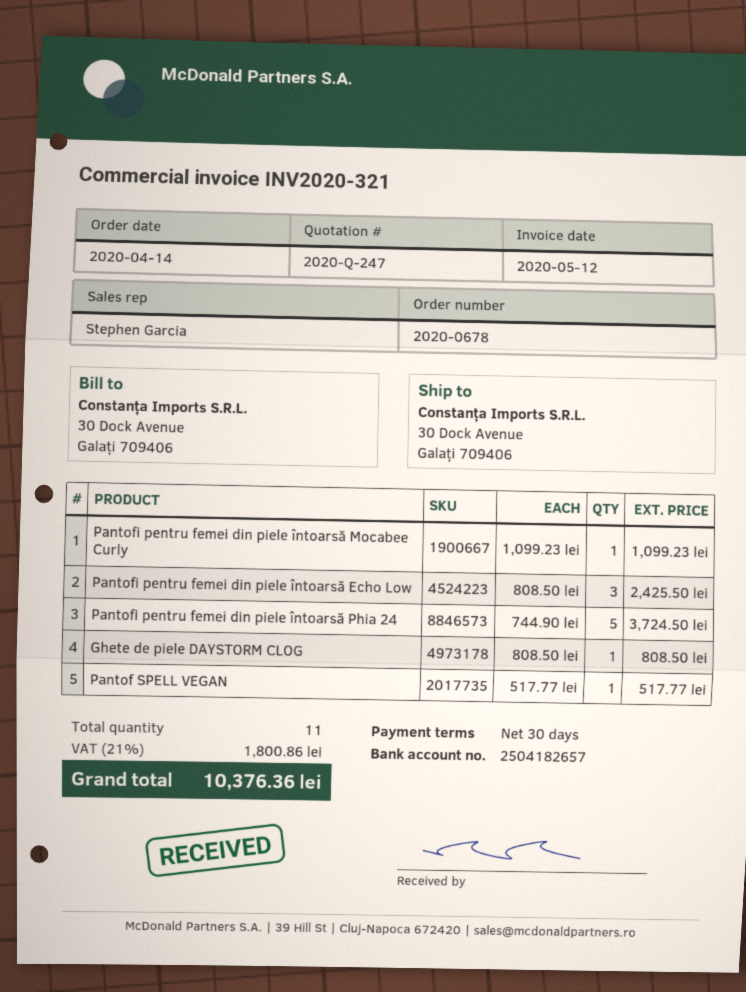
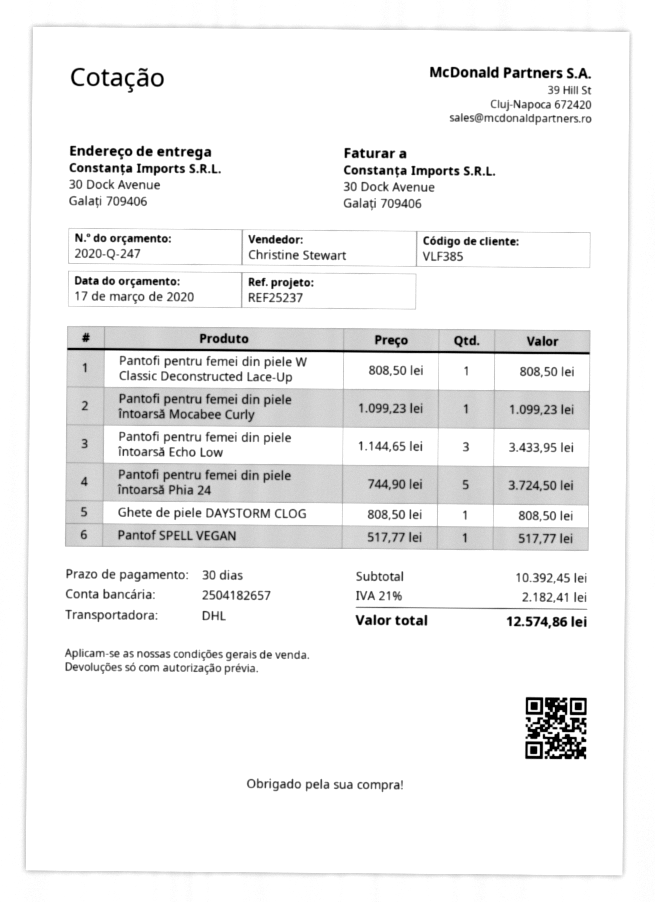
sales rep: Stephen Garcia -> Christine Stewart
Pantofi pentru femei din piele întoarsă Echo Low: 3 x 808.50 = 2425.50 -> 3 x 1144.65 = 3433.95
Pantofi pentru femei din piele W Classic Deconstructed Lace-Up: none -> 1 x 808.50 = 808.50
tax: 21% = 1800.86 -> 21% = 2182.41
total: 10376.36 -> 12574.86

